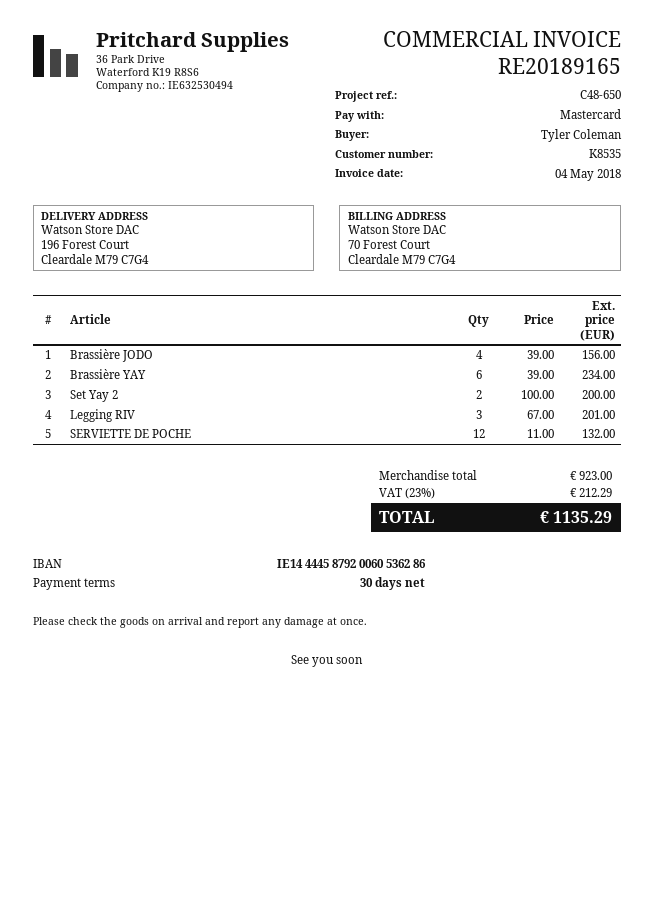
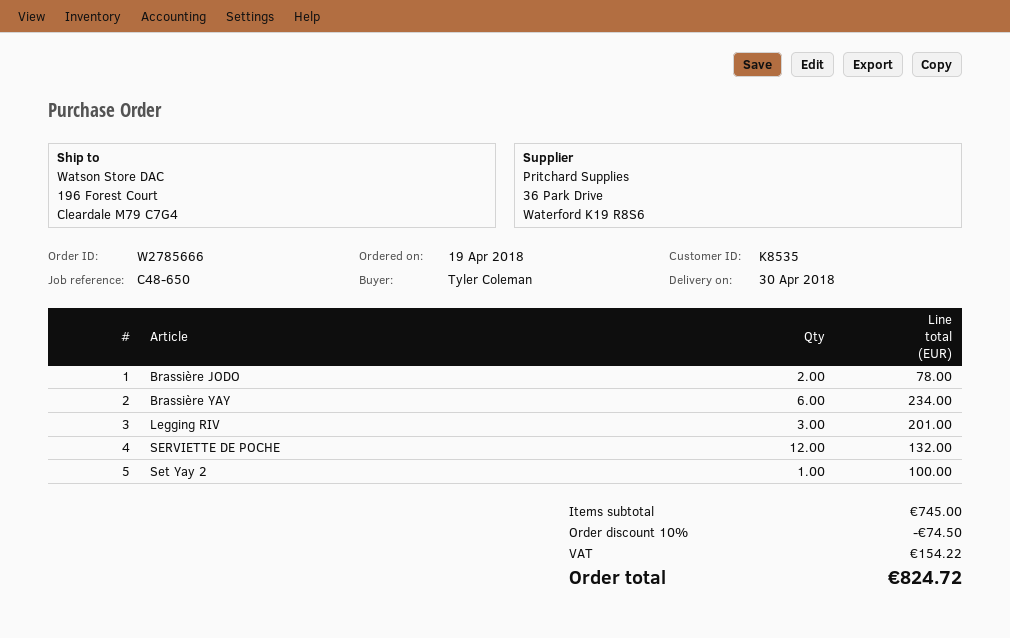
Brassière JODO: 4 for 156.00 -> 2 for 78.00
Set Yay 2: 2 for 200.00 -> 1 for 100.00
subtotal: 923.00 -> 745.00
discount: none -> 10% = 74.50
tax: 212.29 -> 154.22
total: 1135.29 -> 824.72

